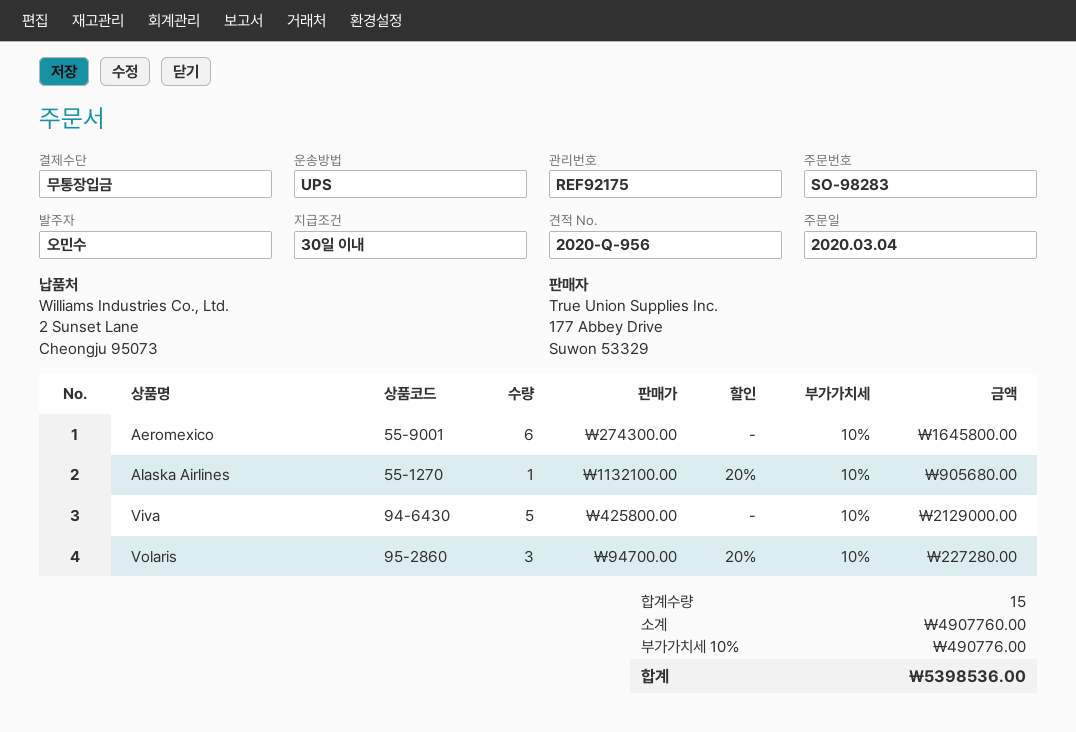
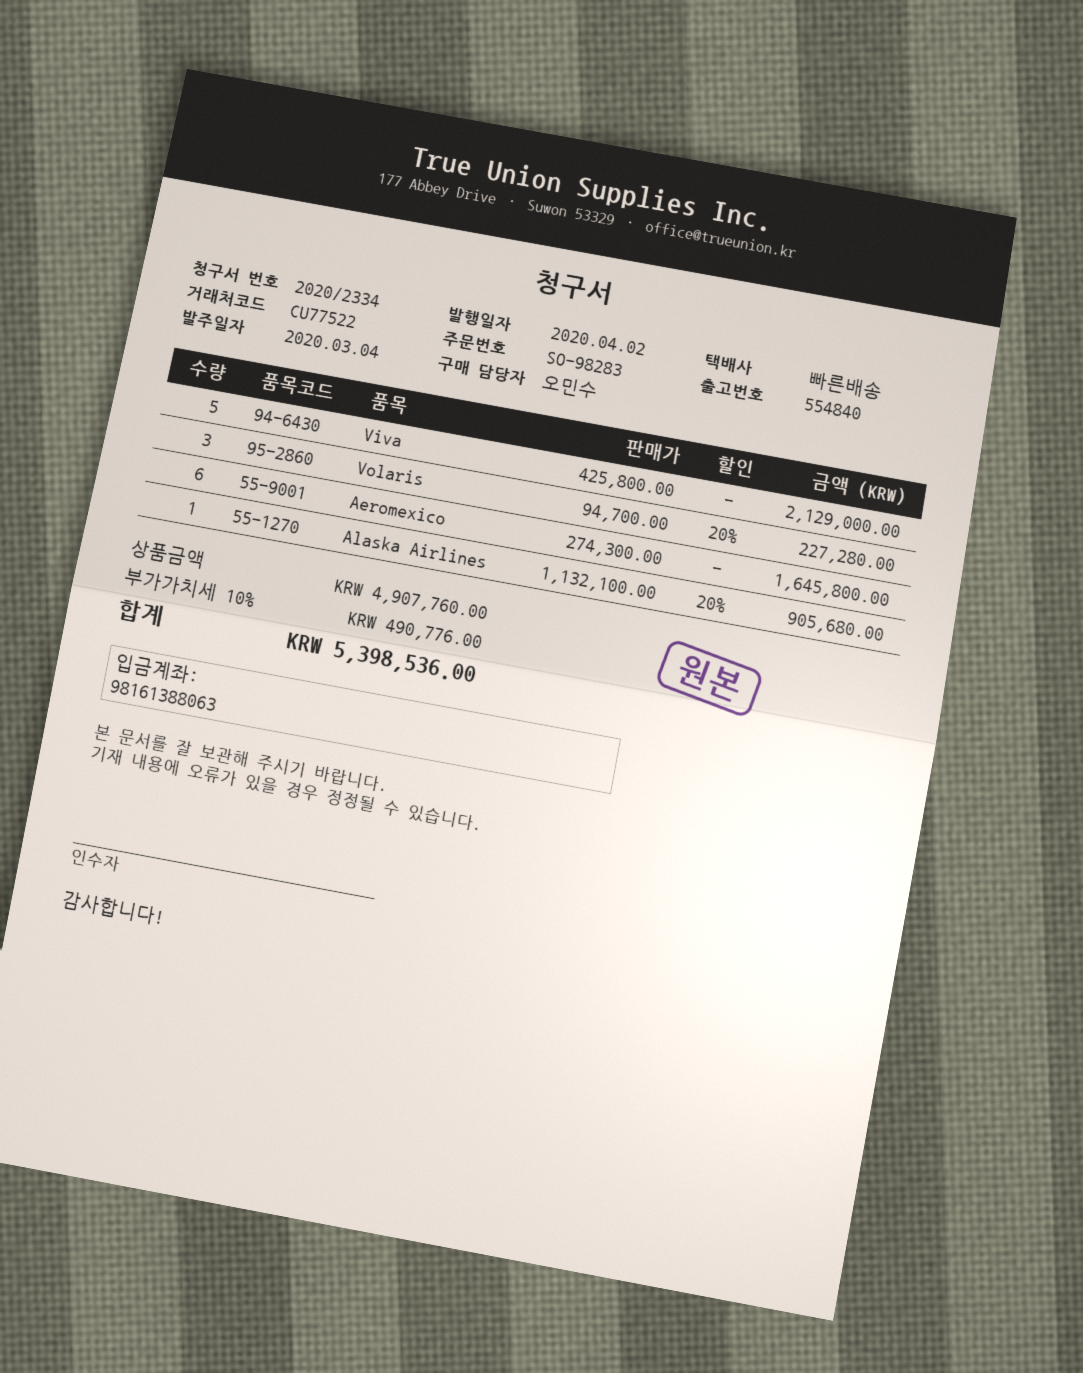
shipping method: UPS -> express

